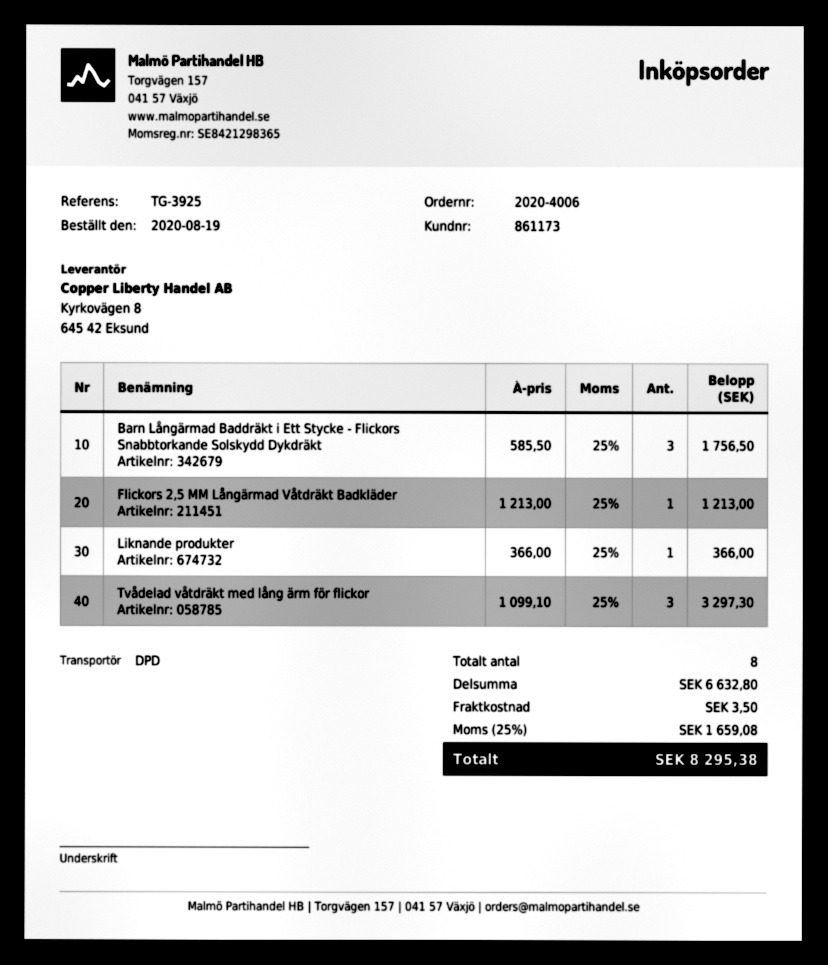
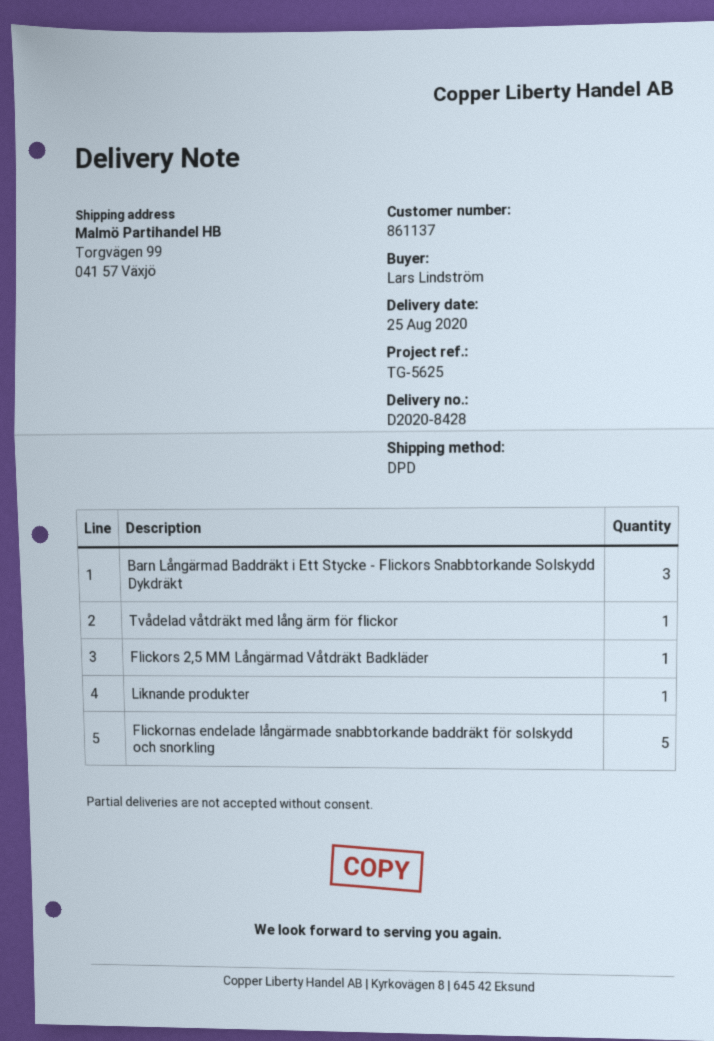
customer number: 861173 -> 861137
reference: TG-3925 -> TG-5625
Tvådelad våtdräkt med lång ärm för flickor: 3 -> 1
Flickornas endelade långärmade snabbtorkande baddräkt för solskydd och snorkling: none -> 5

